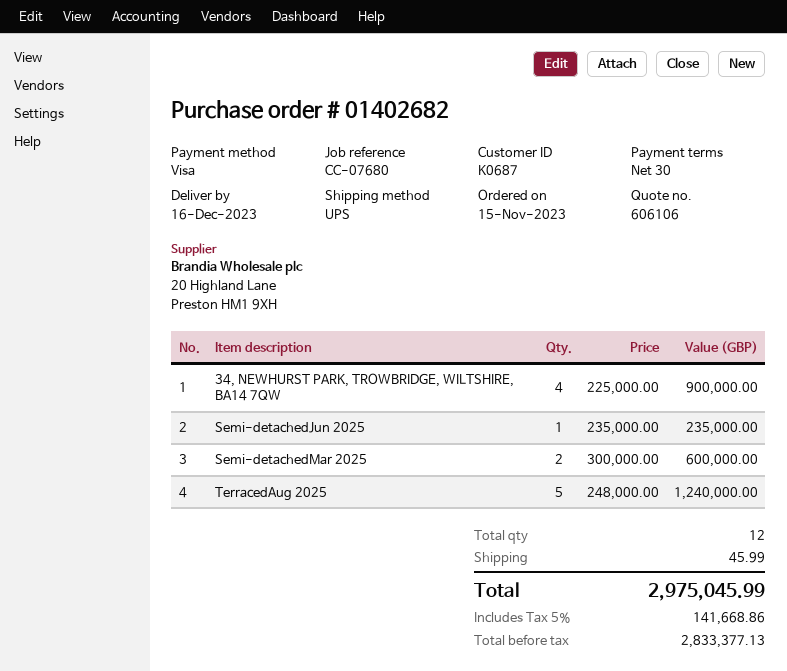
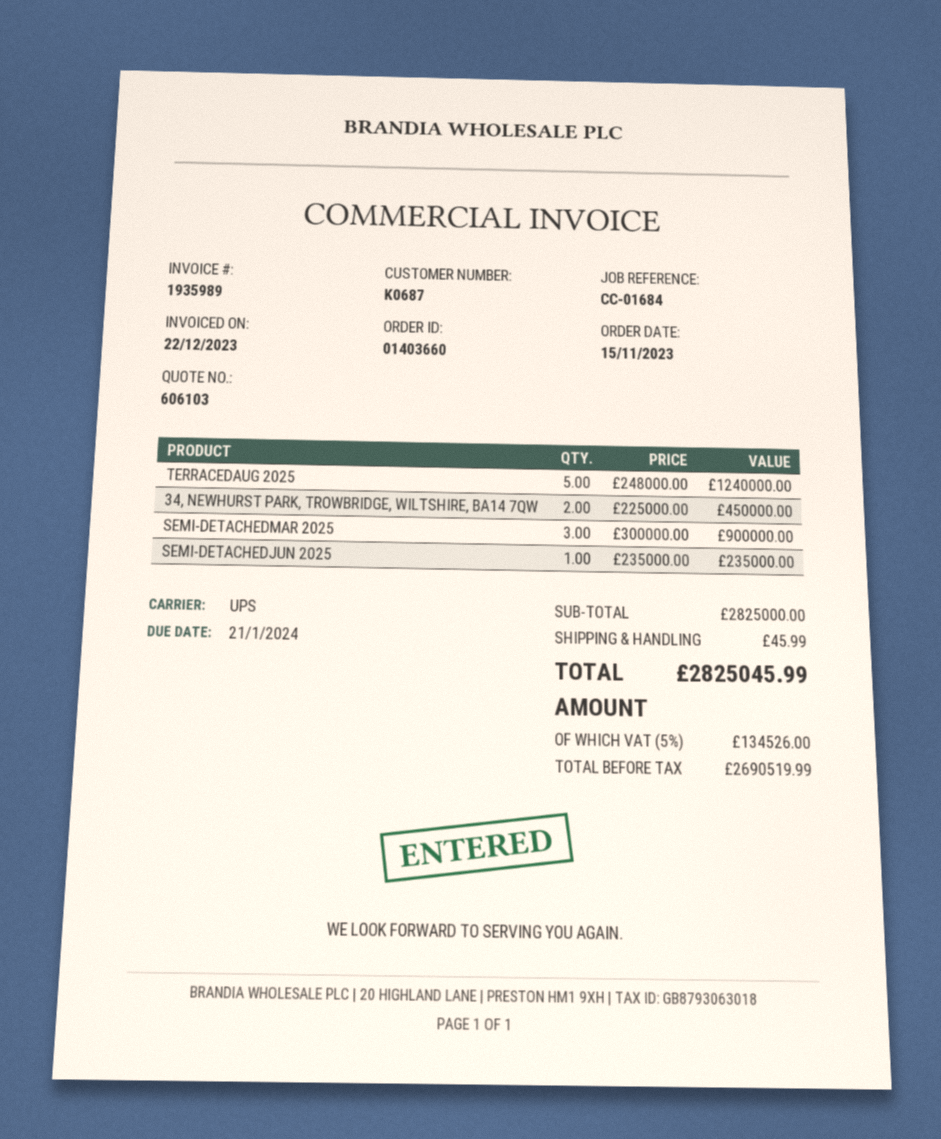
quote number: 606106 -> 606103
order number: 01402682 -> 01403660
reference: CC-07680 -> CC-01684
34, NEWHURST PARK, TROWBRIDGE, WILTSHIRE, BA14 7QW: 4 x 225000.00 = 900000.00 -> 2 x 225000.00 = 450000.00
Semi-detachedMar 2025: 2 x 300000.00 = 600000.00 -> 3 x 300000.00 = 900000.00
net: 2833377.13 -> 2690519.99
tax: 5% = 141668.86 -> 5% = 134526.00
total: 2975045.99 -> 2825045.99

